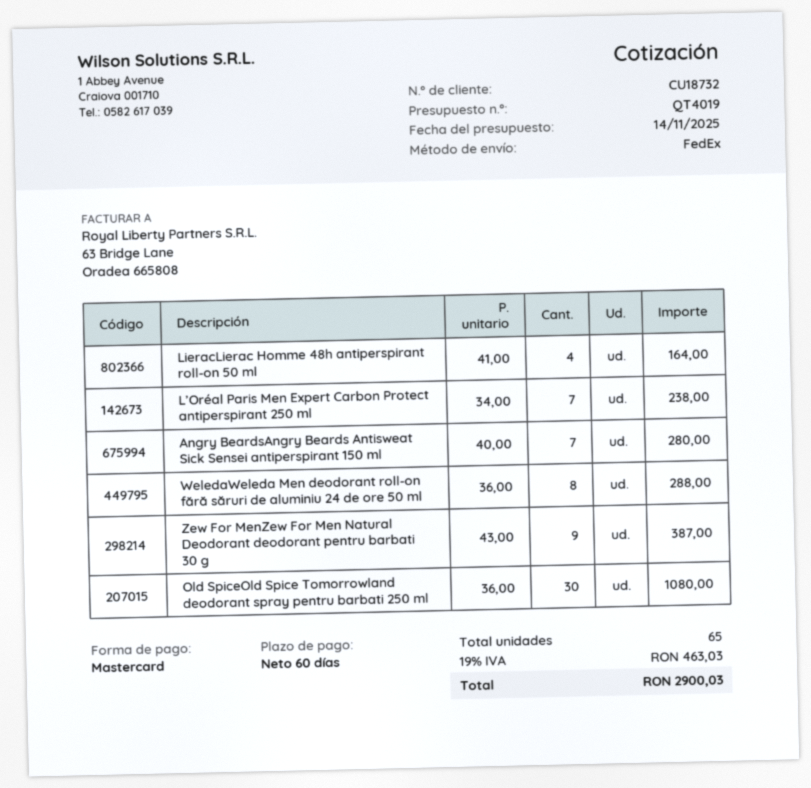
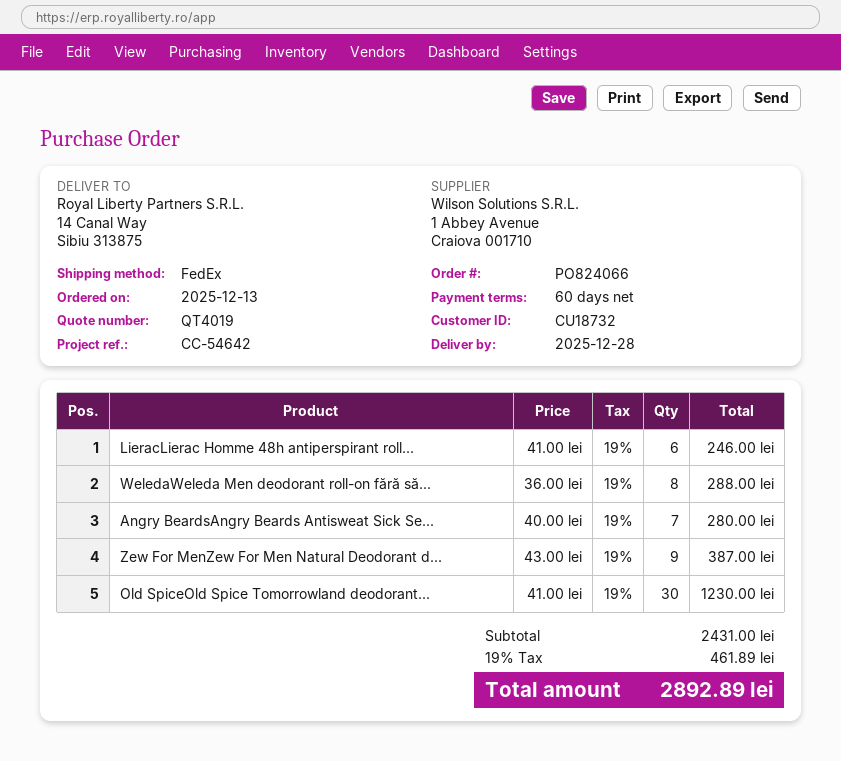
LieracLierac Homme 48h antiperspirant roll-on 50 ml: 4 x 41.00 = 164.00 -> 6 x 41.00 = 246.00
L’Oréal Paris Men Expert Carbon Protect antiperspirant 250 ml: 7 x 34.00 = 238.00 -> none
Old SpiceOld Spice Tomorrowland deodorant spray pentru barbati 250 ml: 30 x 36.00 = 1080.00 -> 30 x 41.00 = 1230.00
tax: 19% = 463.03 -> 19% = 461.89
total: 2900.03 -> 2892.89

